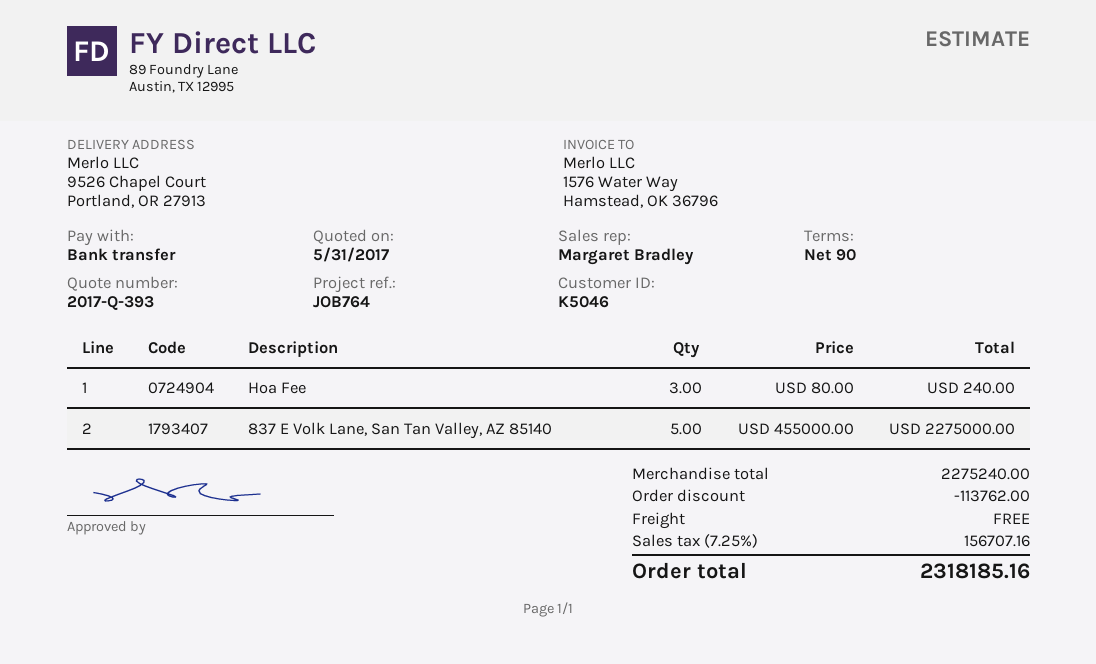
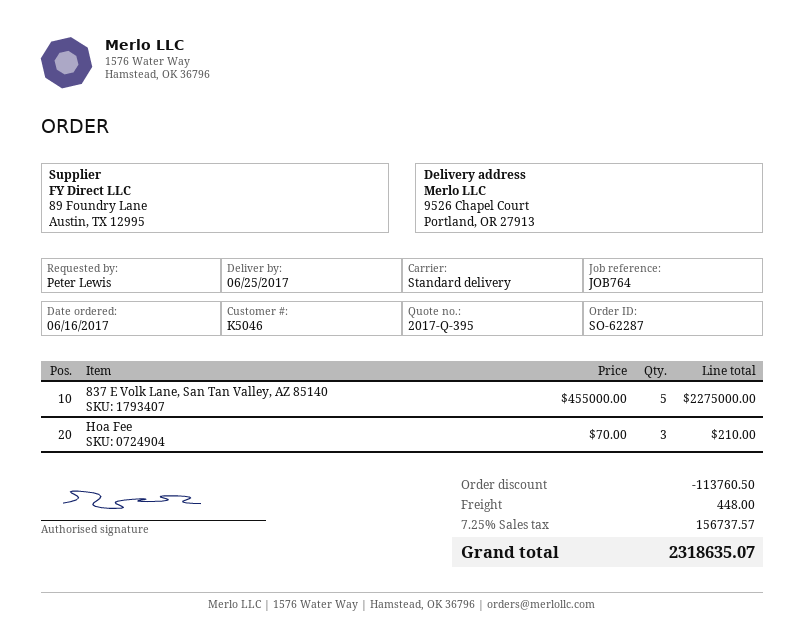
quote number: 2017-Q-393 -> 2017-Q-395
Hoa Fee: 3 x 80.00 = 240.00 -> 3 x 70.00 = 210.00
discount: 113762.00 -> 113760.50
shipping: 0.00 -> 448.00
tax: 7.25% = 156707.16 -> 7.25% = 156737.57
total: 2318185.16 -> 2318635.07

